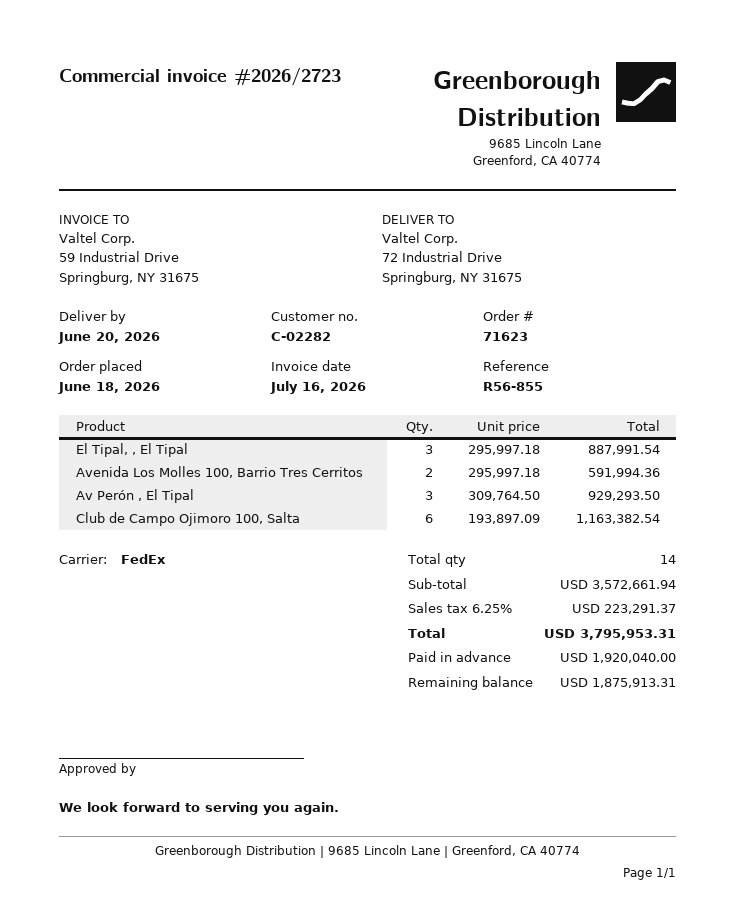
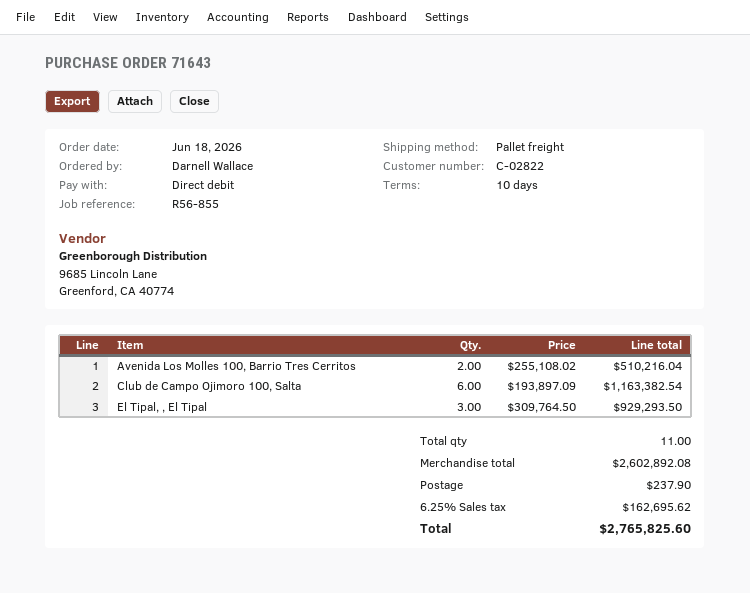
order number: 71623 -> 71643
customer number: C-02282 -> C-02822
shipping method: FedEx -> pallet freight
El Tipal, , El Tipal: 3 x 295997.18 = 887991.54 -> 3 x 309764.50 = 929293.50
Avenida Los Molles 100, Barrio Tres Cerritos: 2 x 295997.18 = 591994.36 -> 2 x 255108.02 = 510216.04
Av Perón , El Tipal: 3 x 309764.50 = 929293.50 -> none
total quantity: 14 -> 11
subtotal: 3572661.94 -> 2602892.08
shipping: none -> 237.90
tax: 6.25% = 223291.37 -> 6.25% = 162695.62
total: 3795953.31 -> 2765825.60

